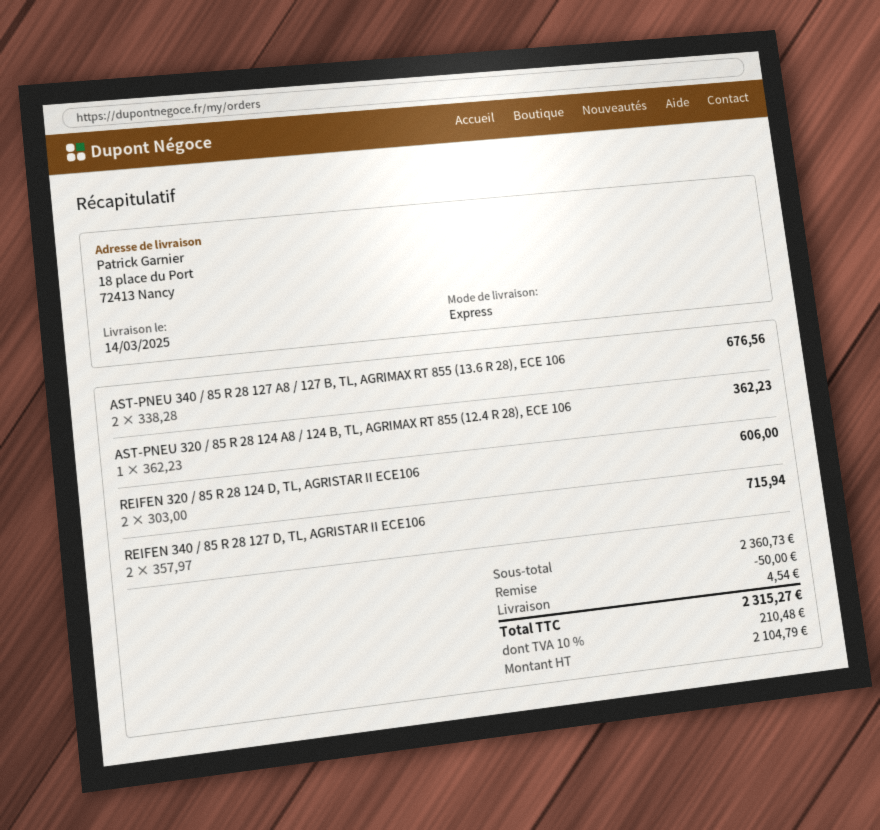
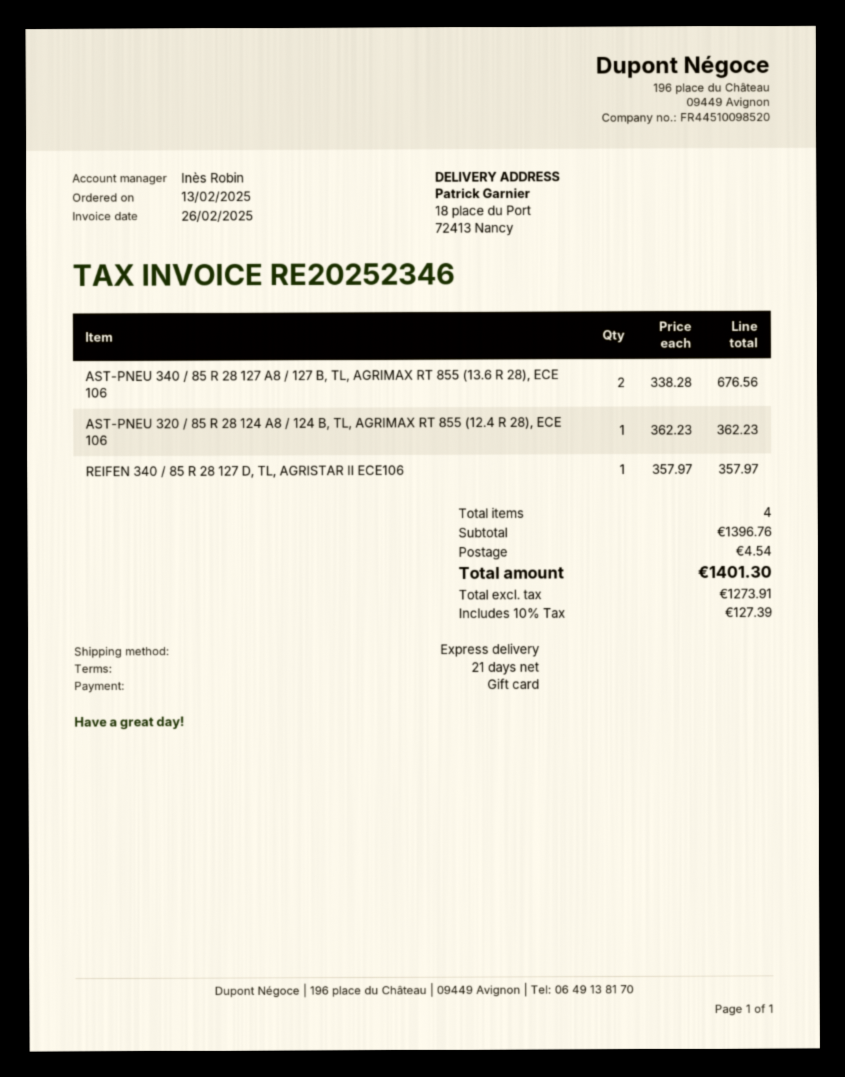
REIFEN 320 / 85 R 28 124 D, TL, AGRISTAR II ECE106: 2 x 303.00 = 606.00 -> none
REIFEN 340 / 85 R 28 127 D, TL, AGRISTAR II ECE106: 2 x 357.97 = 715.94 -> 1 x 357.97 = 357.97
subtotal: 2360.73 -> 1396.76
discount: 50.00 -> none
net: 2104.79 -> 1273.91
tax: 10% = 210.48 -> 10% = 127.39
total: 2315.27 -> 1401.30

